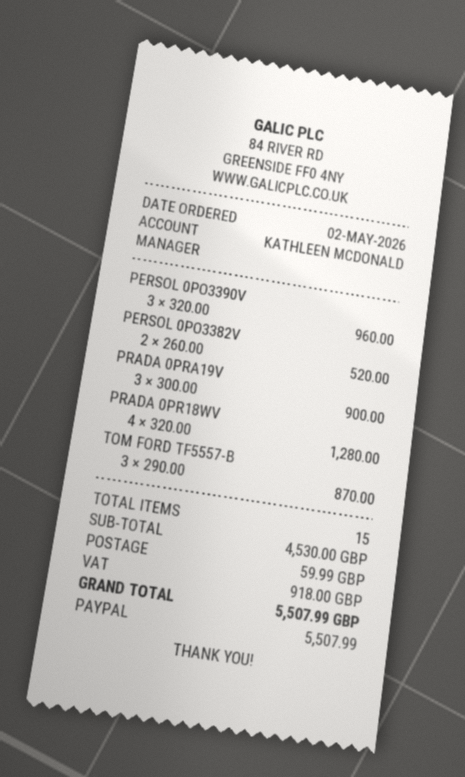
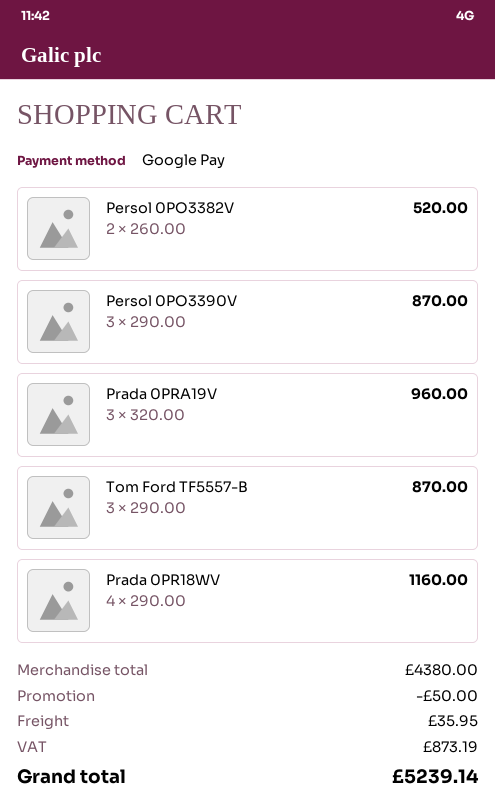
payment method: PayPal -> Google Pay
PERSOL 0PO3390V: 3 x 320.00 = 960.00 -> 3 x 290.00 = 870.00
PRADA 0PRA19V: 3 x 300.00 = 900.00 -> 3 x 320.00 = 960.00
PRADA 0PR18WV: 4 x 320.00 = 1280.00 -> 4 x 290.00 = 1160.00
subtotal: 4530.00 -> 4380.00
discount: none -> 50.00
shipping: 59.99 -> 35.95
tax: 918.00 -> 873.19
total: 5507.99 -> 5239.14

